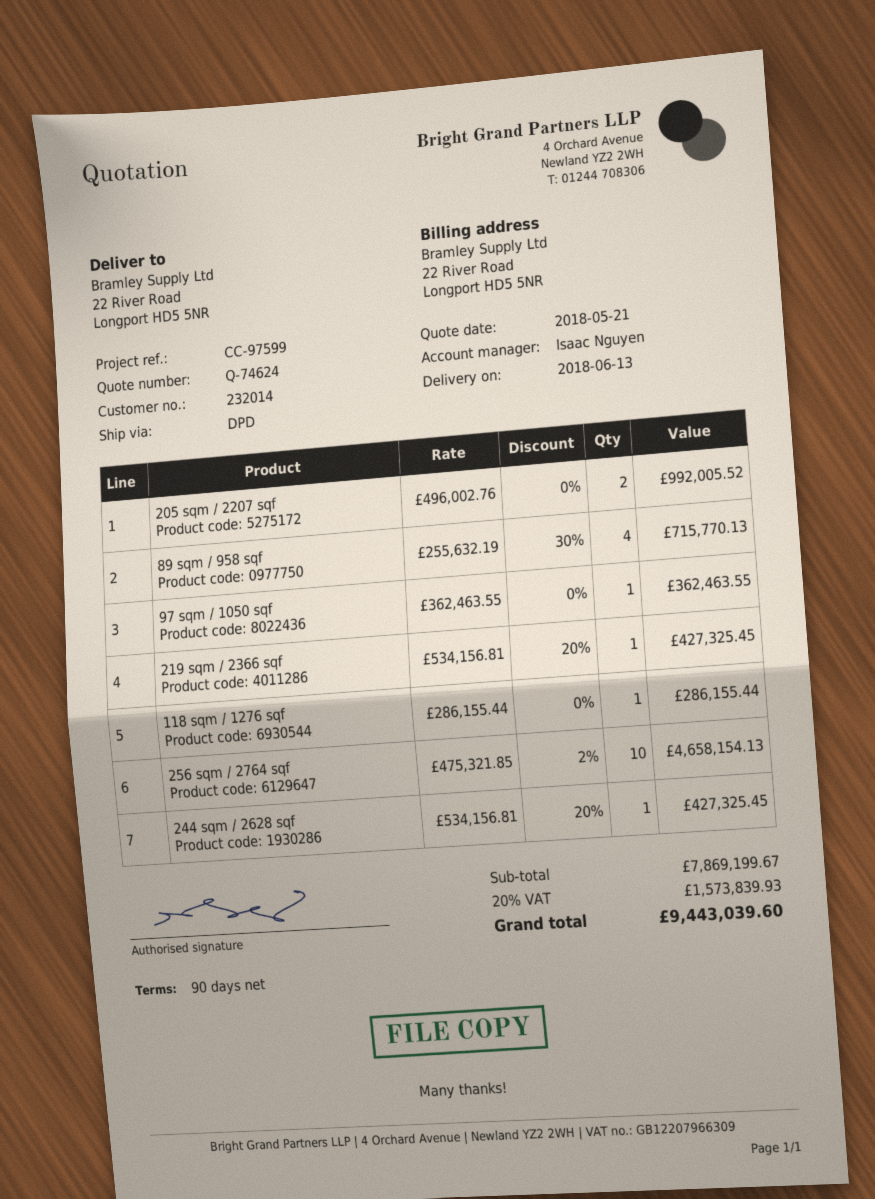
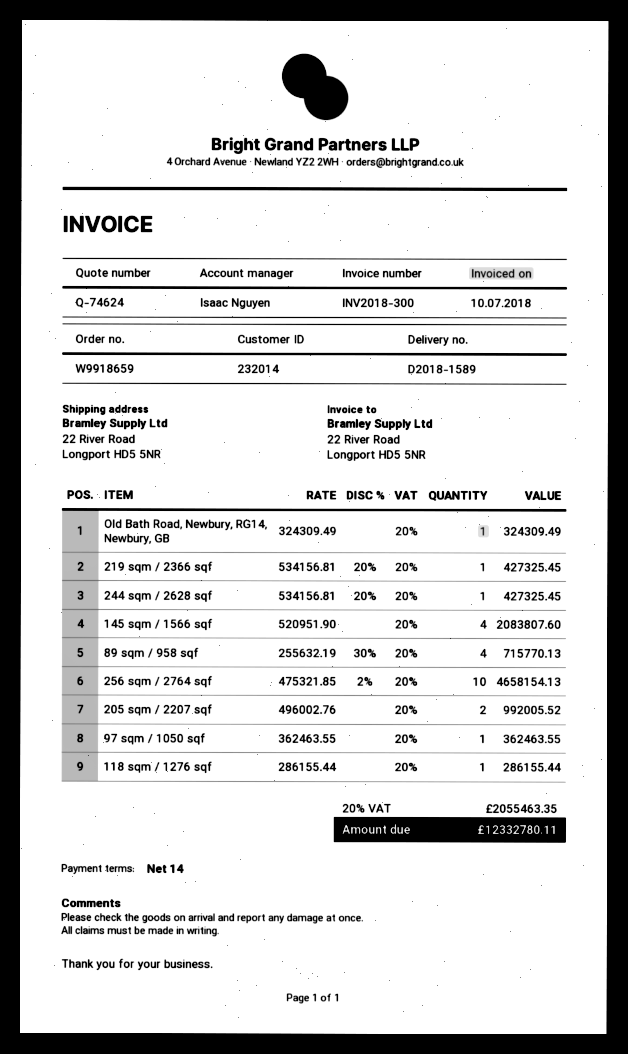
payment terms: 90 days -> 14 days
Old Bath Road, Newbury, RG14, Newbury, GB: none -> 1 x 324309.49 = 324309.49
145 sqm / 1566 sqf: none -> 4 x 520951.90 = 2083807.60
tax: 20% = 1573839.93 -> 20% = 2055463.35
total: 9443039.60 -> 12332780.11

